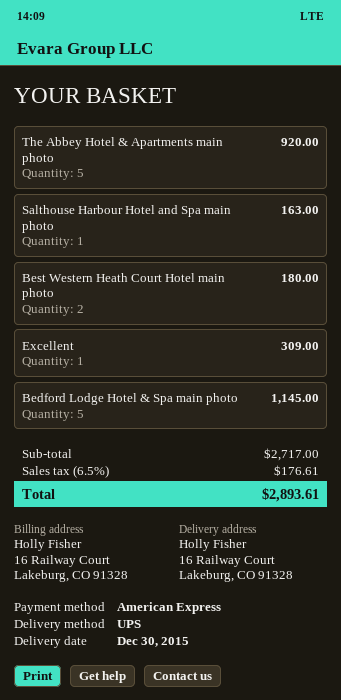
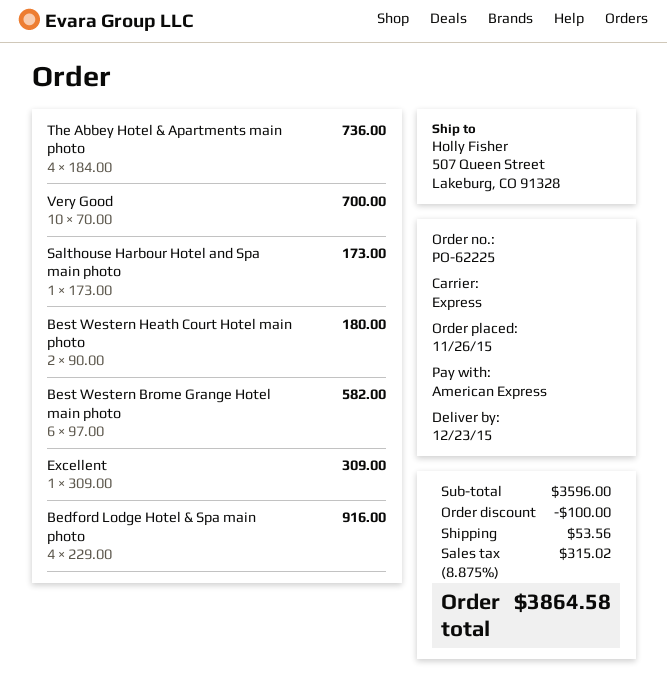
delivery date: 2015-12-30 -> 2015-12-23
shipping method: UPS -> express
ship to: 16 Railway Court, Lakeburg, CO 91328 -> 507 Queen Street, Lakeburg, CO 91328
The Abbey Hotel & Apartments main photo: 5 for 920.00 -> 4 for 736.00
Salthouse Harbour Hotel and Spa main photo: 1 for 163.00 -> 1 for 173.00
Bedford Lodge Hotel & Spa main photo: 5 for 1145.00 -> 4 for 916.00
Very Good: none -> 10 for 700.00
Best Western Brome Grange Hotel main photo: none -> 6 for 582.00
subtotal: 2717.00 -> 3596.00
discount: none -> 100.00
shipping: none -> 53.56
tax: 6.5% = 176.61 -> 8.875% = 315.02
total: 2893.61 -> 3864.58

